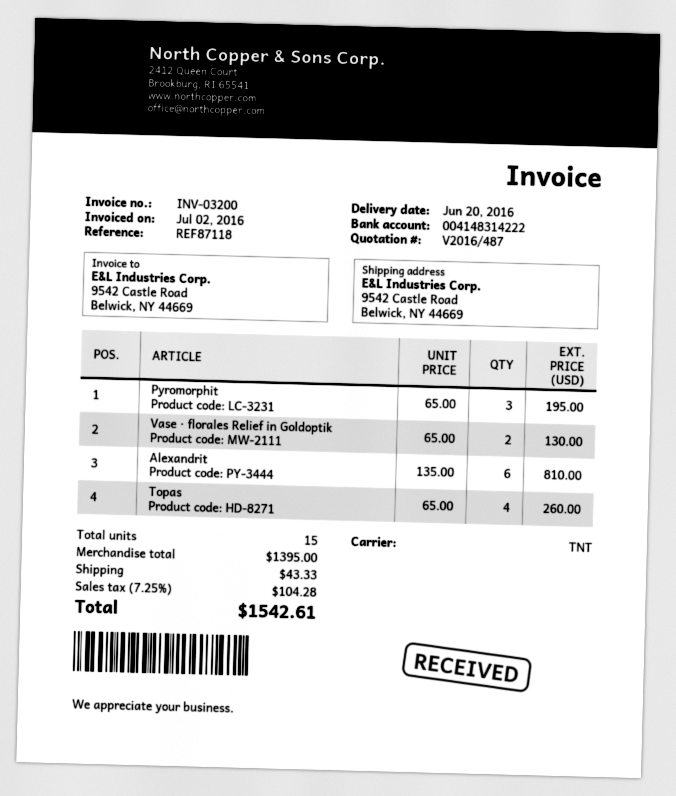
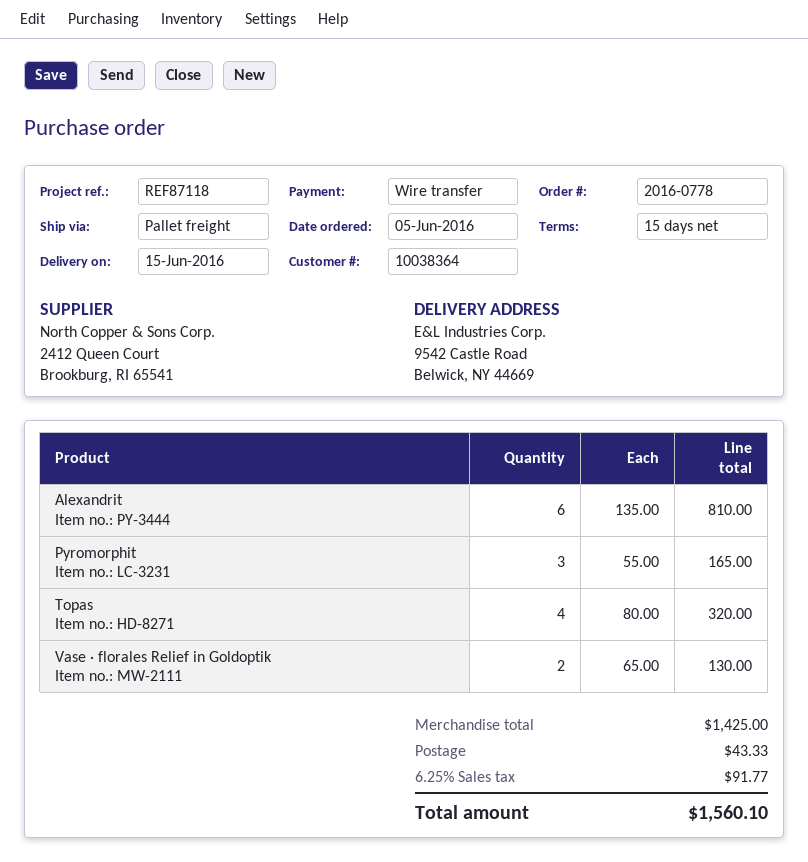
delivery date: 2016-06-20 -> 2016-06-15
shipping method: TNT -> pallet freight
Pyromorphit: 3 x 65.00 = 195.00 -> 3 x 55.00 = 165.00
Topas: 4 x 65.00 = 260.00 -> 4 x 80.00 = 320.00
subtotal: 1395.00 -> 1425.00
tax: 7.25% = 104.28 -> 6.25% = 91.77
total: 1542.61 -> 1560.10

